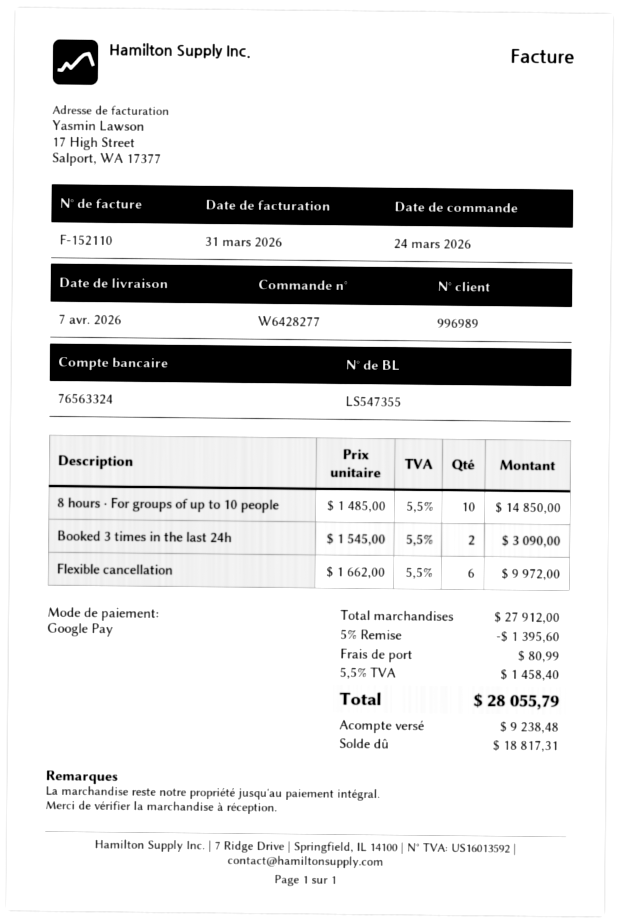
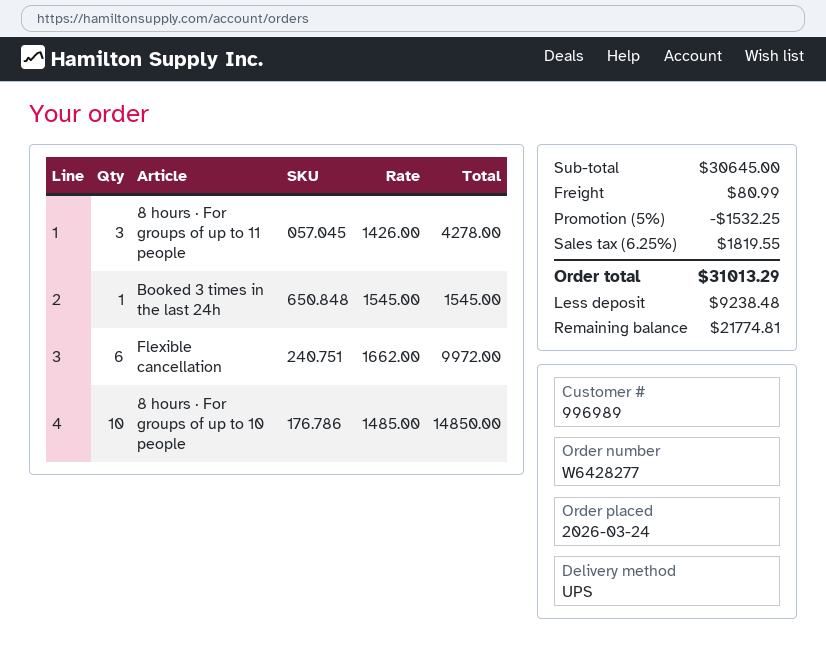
Booked 3 times in the last 24h: 2 x 1545.00 = 3090.00 -> 1 x 1545.00 = 1545.00
8 hours · For groups of up to 11 people: none -> 3 x 1426.00 = 4278.00
subtotal: 27912.00 -> 30645.00
discount: 5% = 1395.60 -> 5% = 1532.25
tax: 5.5% = 1458.40 -> 6.25% = 1819.55
total: 28055.79 -> 31013.29
balance: 18817.31 -> 21774.81

